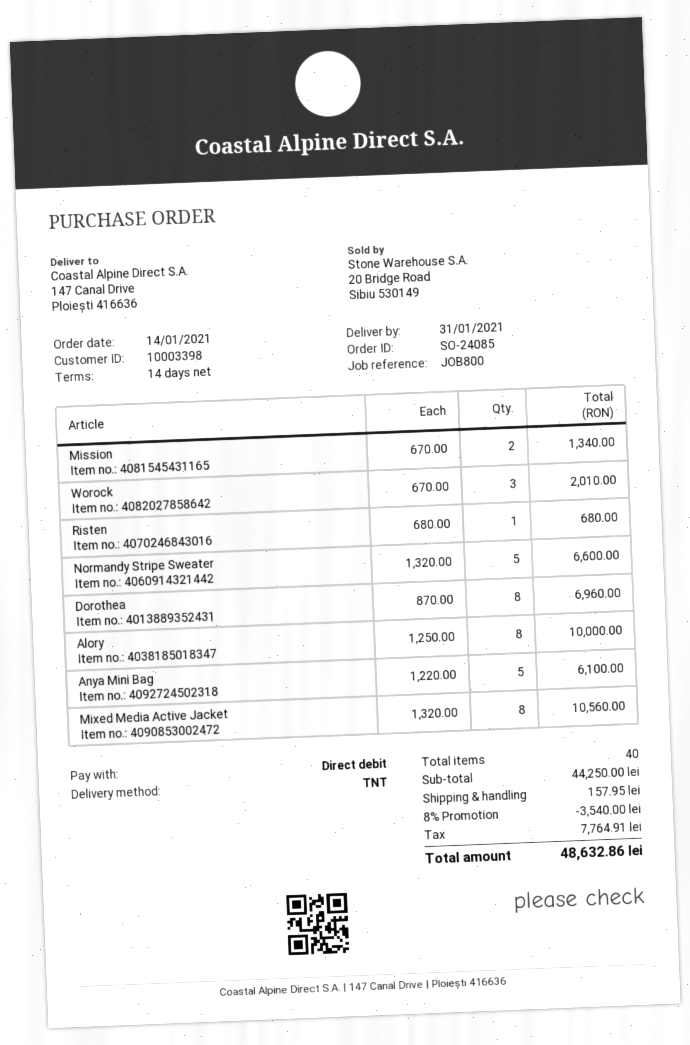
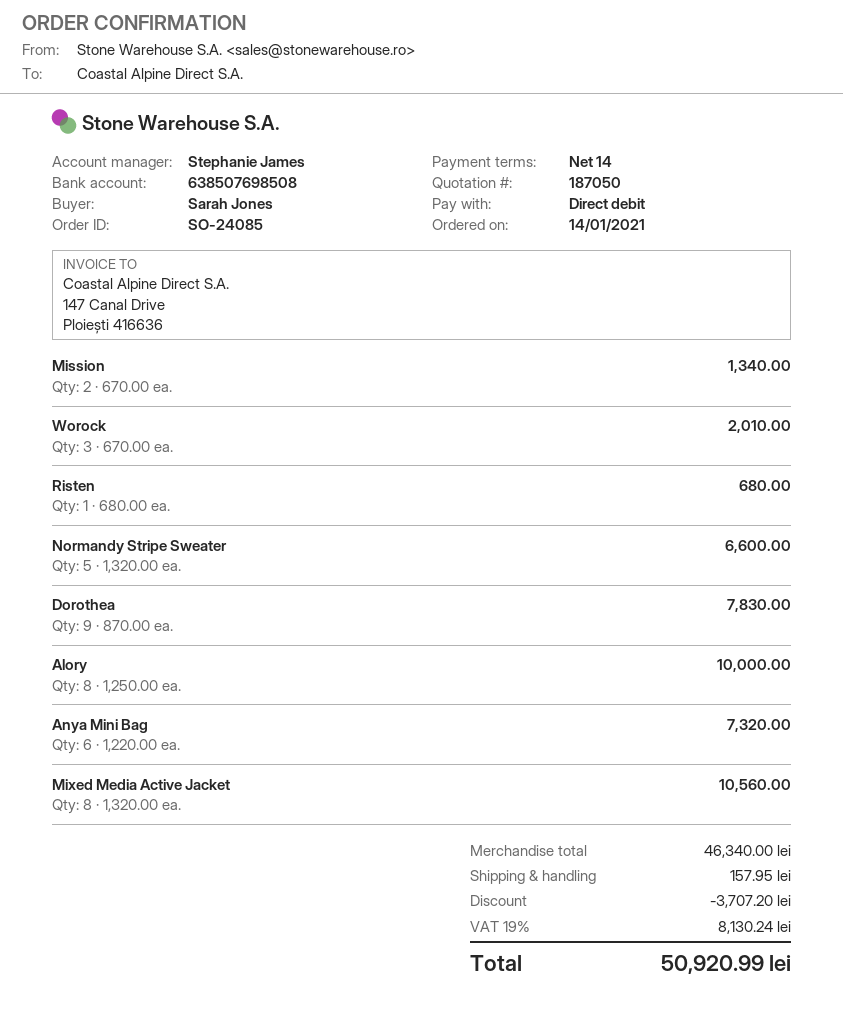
Dorothea: 8 x 870.00 = 6960.00 -> 9 x 870.00 = 7830.00
Anya Mini Bag: 5 x 1220.00 = 6100.00 -> 6 x 1220.00 = 7320.00
subtotal: 44250.00 -> 46340.00
discount: 3540.00 -> 3707.20
tax: 7764.91 -> 8130.24
total: 48632.86 -> 50920.99

